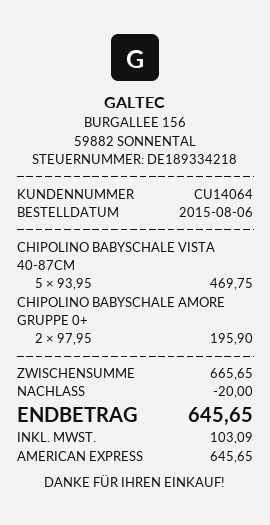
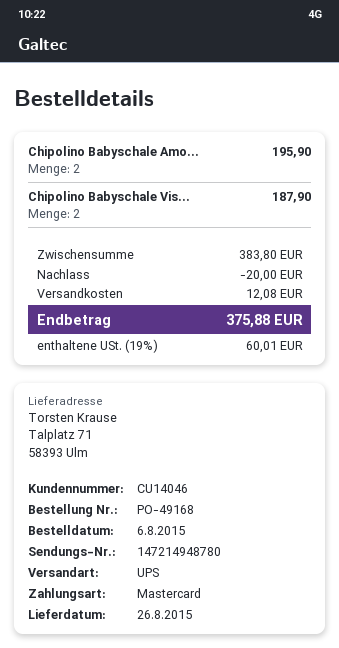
customer number: CU14064 -> CU14046
payment method: American Express -> Mastercard
CHIPOLINO BABYSCHALE VISTA 40-87CM: 5 for 469.75 -> 2 for 187.90
subtotal: 665.65 -> 383.80
shipping: none -> 12.08
tax: 103.09 -> 60.01
total: 645.65 -> 375.88

